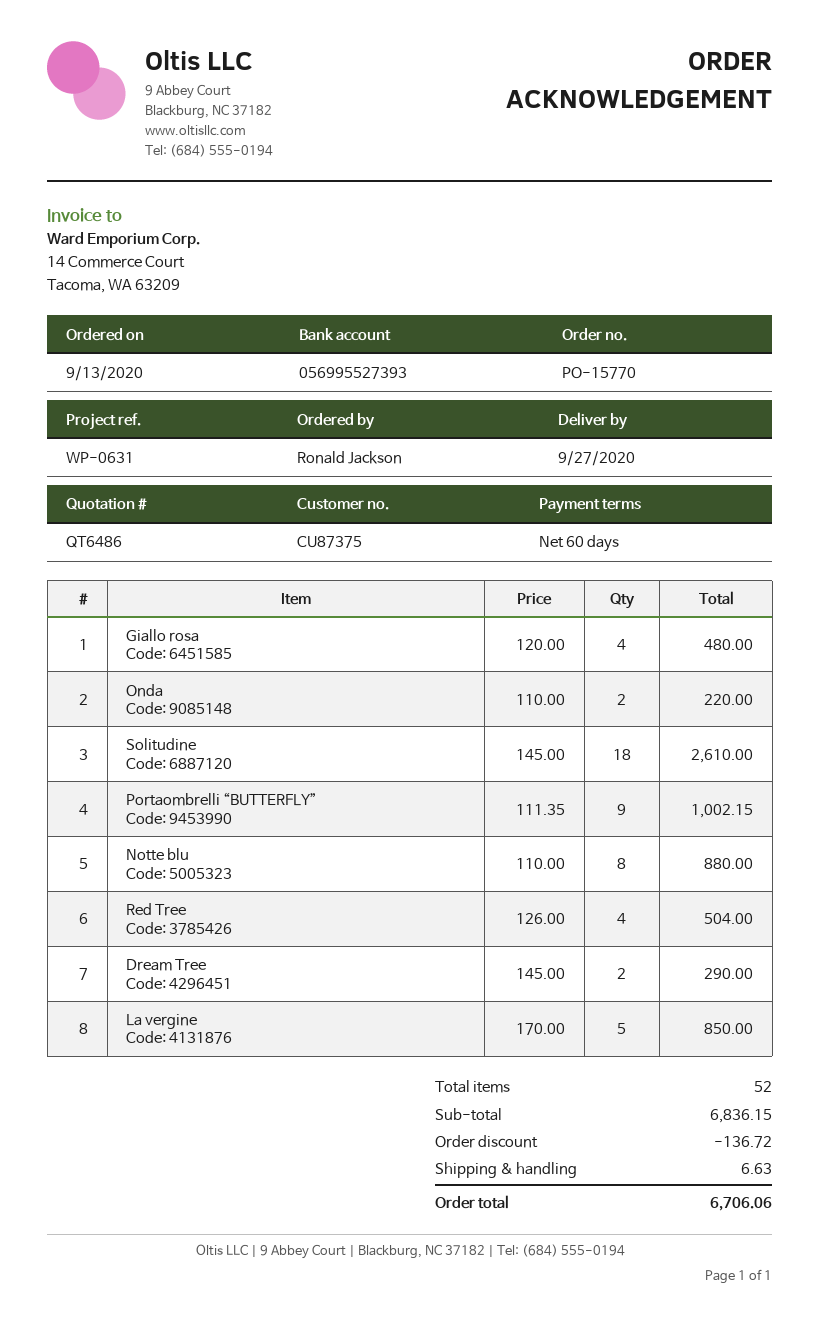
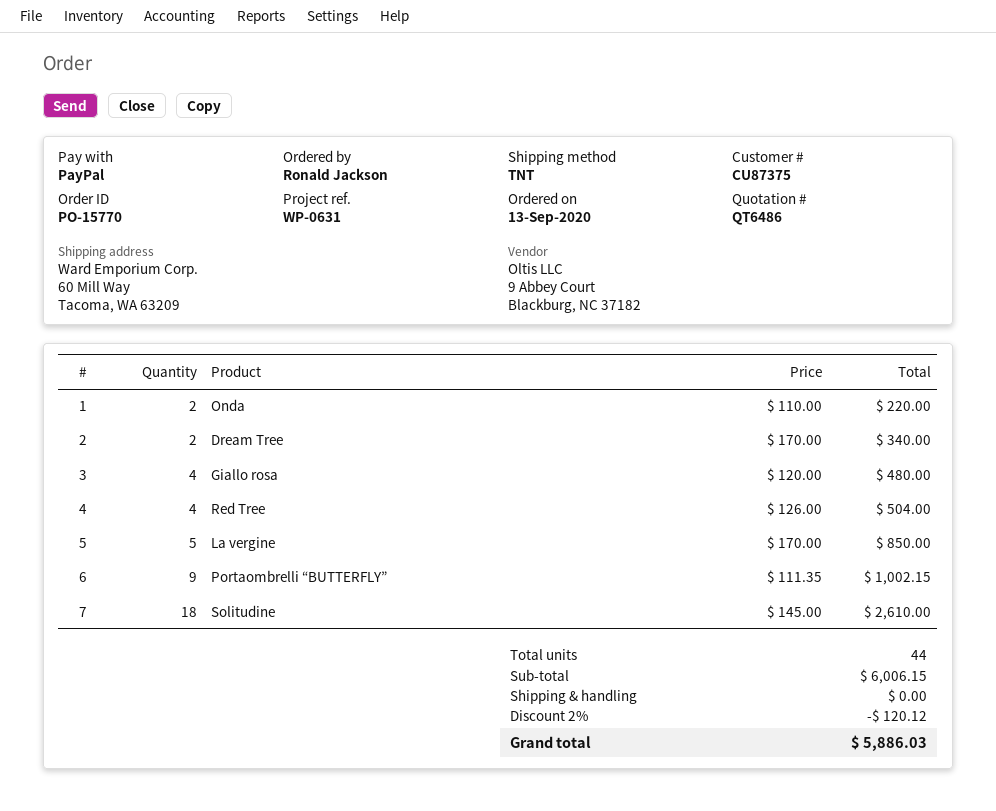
Notte blu: 8 x 110.00 = 880.00 -> none
Dream Tree: 2 x 145.00 = 290.00 -> 2 x 170.00 = 340.00
total quantity: 52 -> 44
subtotal: 6836.15 -> 6006.15
discount: 136.72 -> 120.12
shipping: 6.63 -> 0.00
total: 6706.06 -> 5886.03

